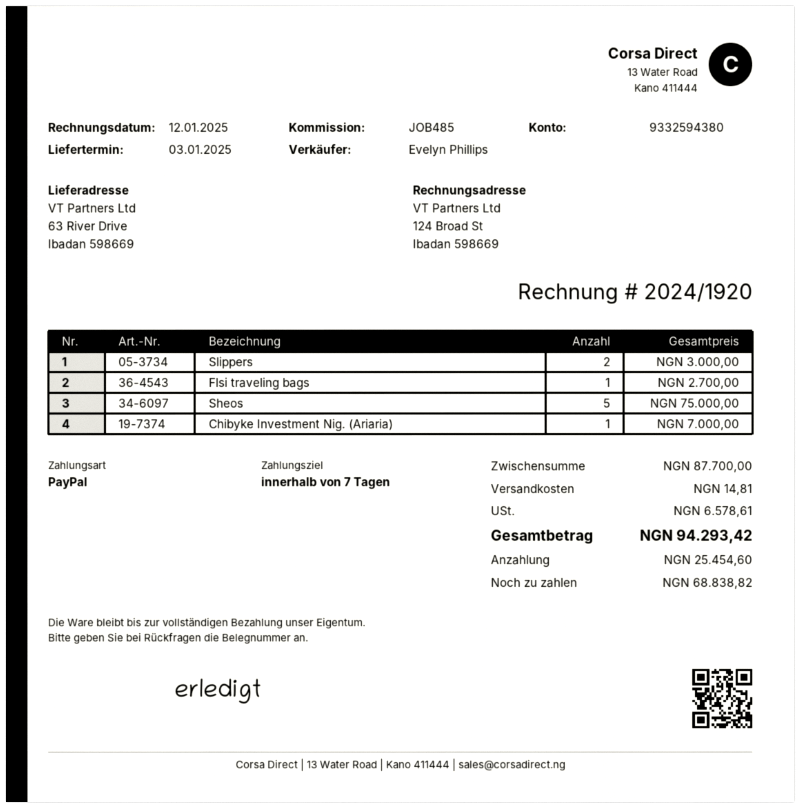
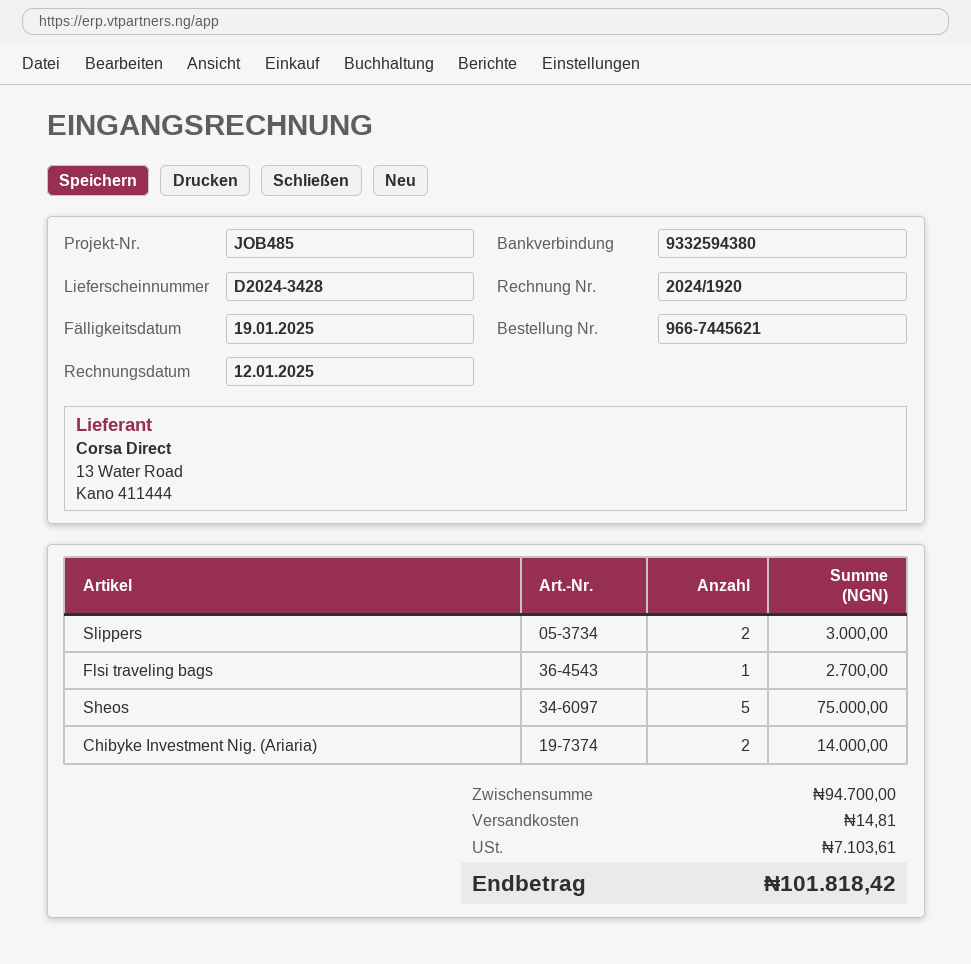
Chibyke Investment Nig. (Ariaria): 1 for 7000.00 -> 2 for 14000.00
subtotal: 87700.00 -> 94700.00
tax: 6578.61 -> 7103.61
total: 94293.42 -> 101818.42

